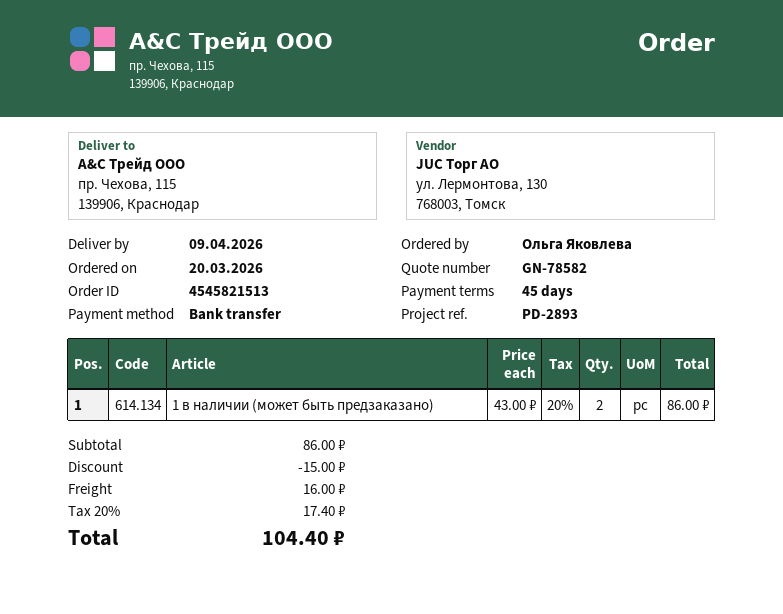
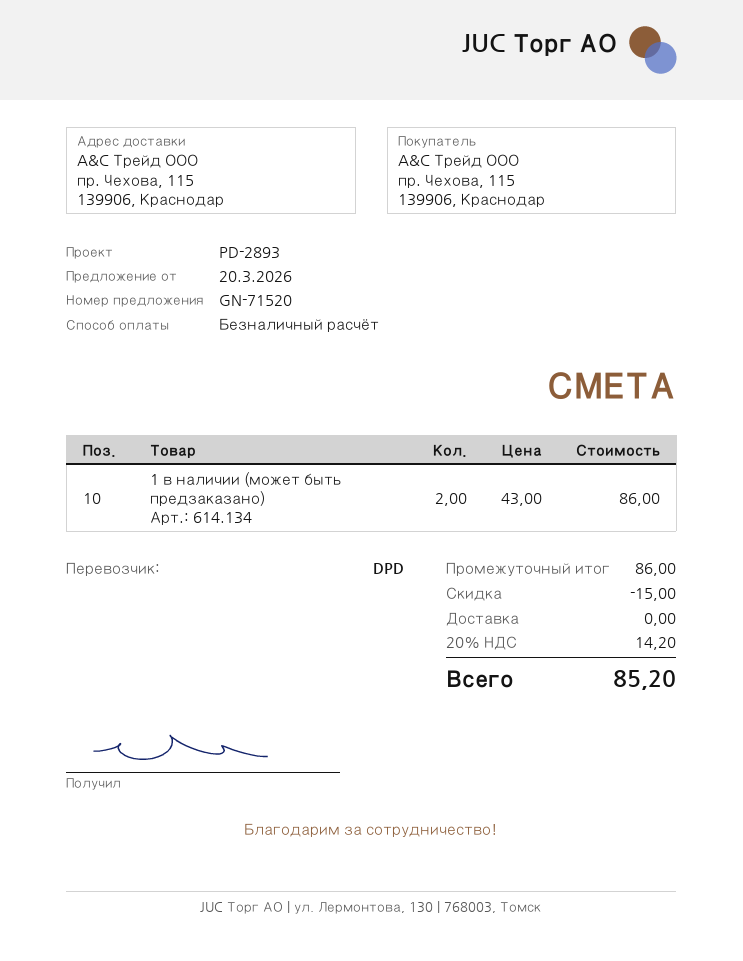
quote number: GN-78582 -> GN-71520
shipping: 16.00 -> 0.00
tax: 20% = 17.40 -> 20% = 14.20
total: 104.40 -> 85.20

